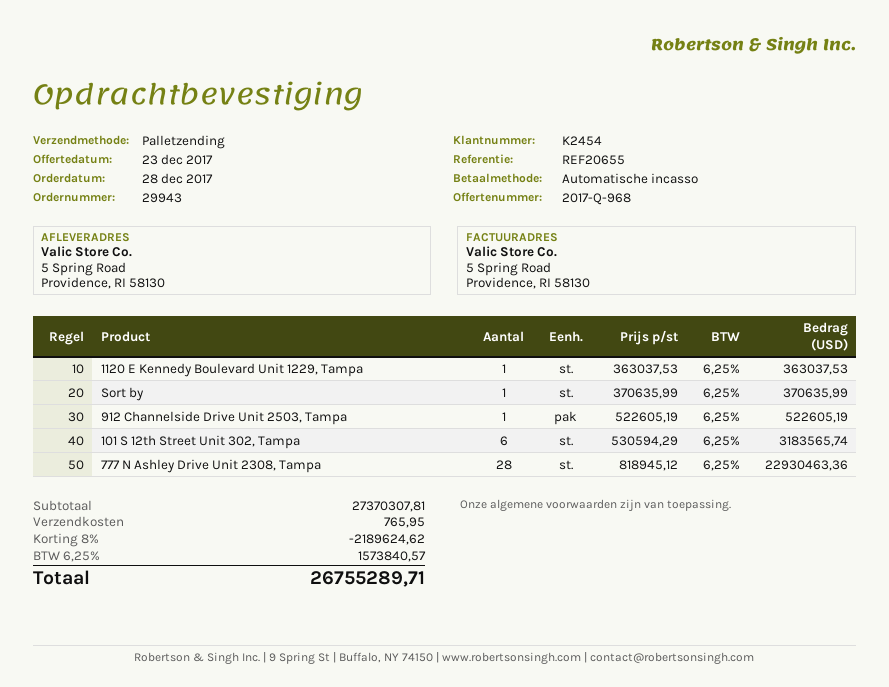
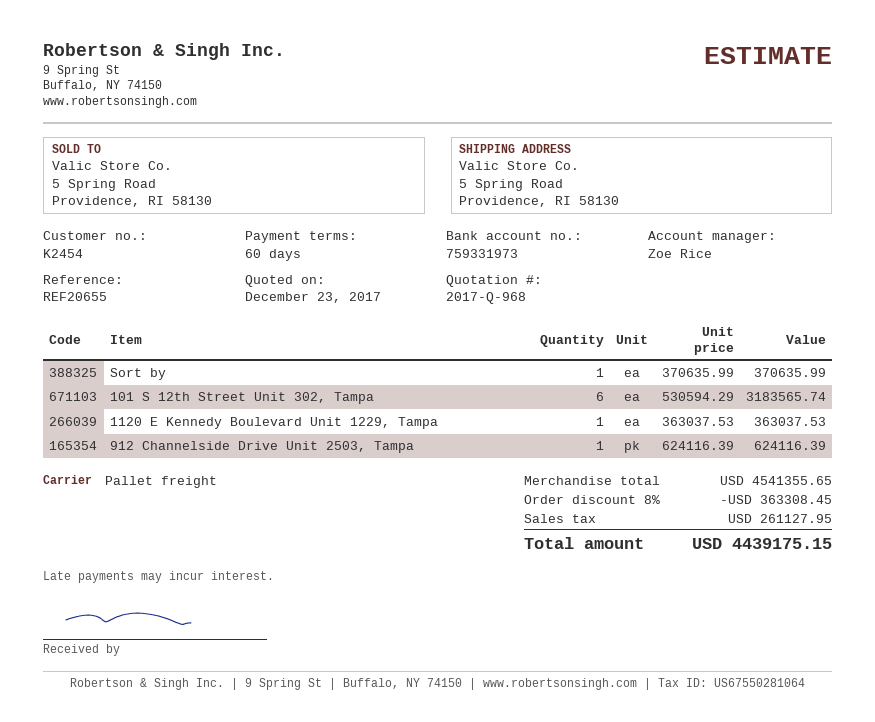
912 Channelside Drive Unit 2503, Tampa: 1 x 522605.19 = 522605.19 -> 1 x 624116.39 = 624116.39
777 N Ashley Drive Unit 2308, Tampa: 28 x 818945.12 = 22930463.36 -> none
subtotal: 27370307.81 -> 4541355.65
discount: 8% = 2189624.62 -> 8% = 363308.45
shipping: 765.95 -> none
tax: 1573840.57 -> 261127.95
total: 26755289.71 -> 4439175.15

